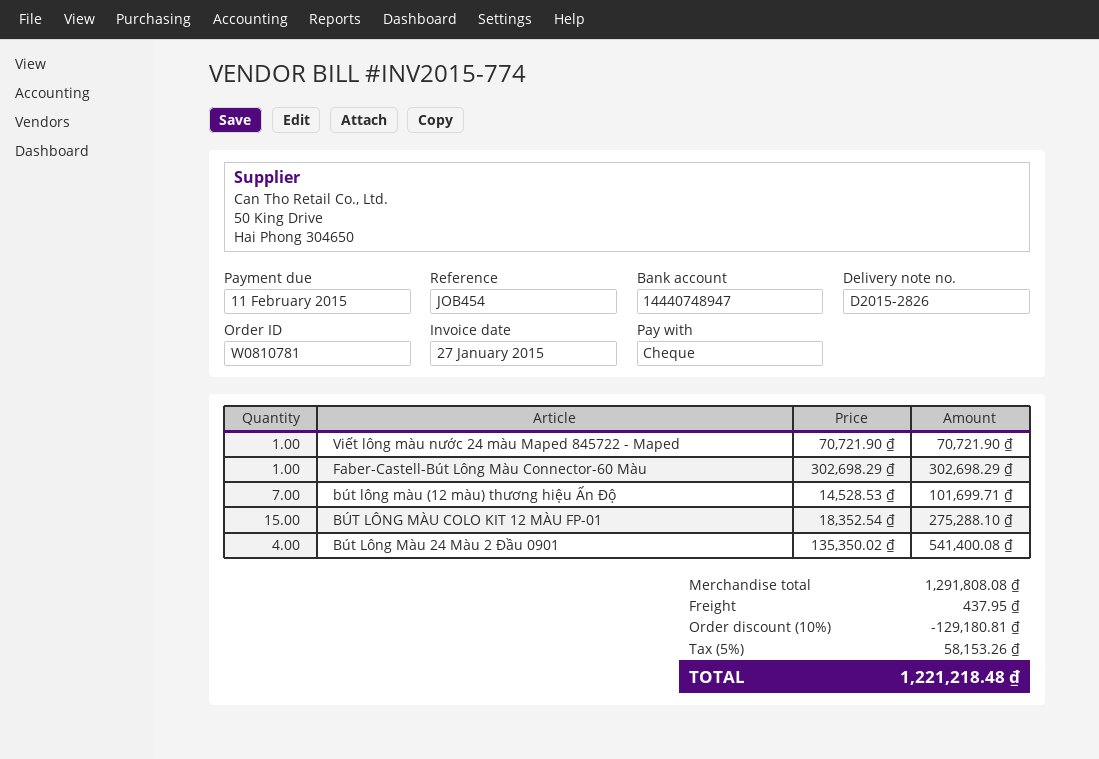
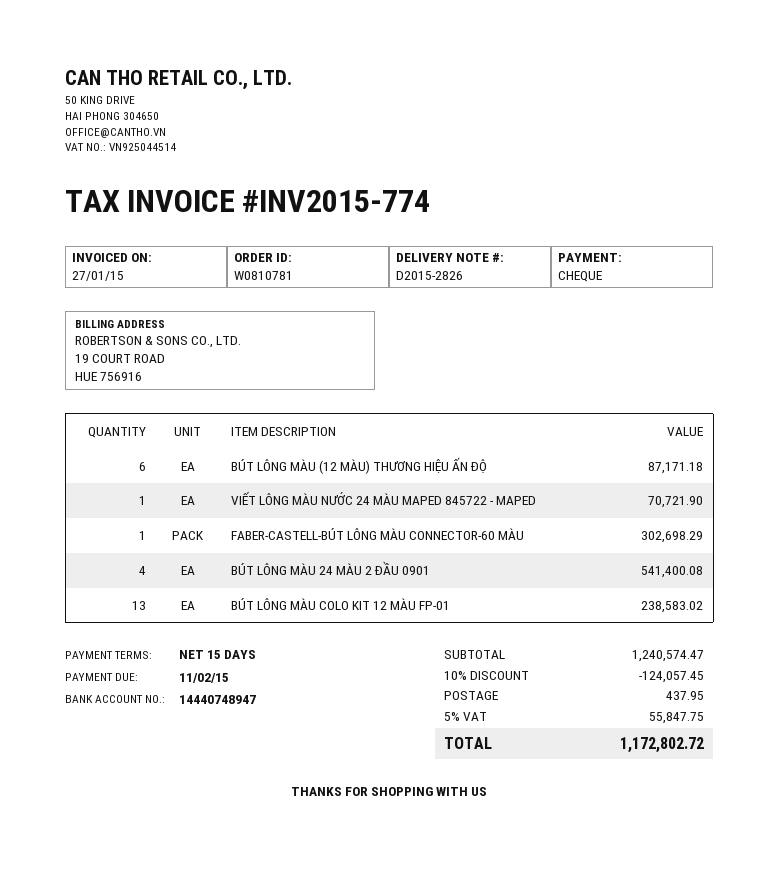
bút lông màu (12 màu) thương hiệu Ấn Độ: 7 for 101699.71 -> 6 for 87171.18
BÚT LÔNG MÀU COLO KIT 12 MÀU FP-01: 15 for 275288.10 -> 13 for 238583.02
subtotal: 1291808.08 -> 1240574.47
discount: 10% = 129180.81 -> 10% = 124057.45
tax: 5% = 58153.26 -> 5% = 55847.75
total: 1221218.48 -> 1172802.72

